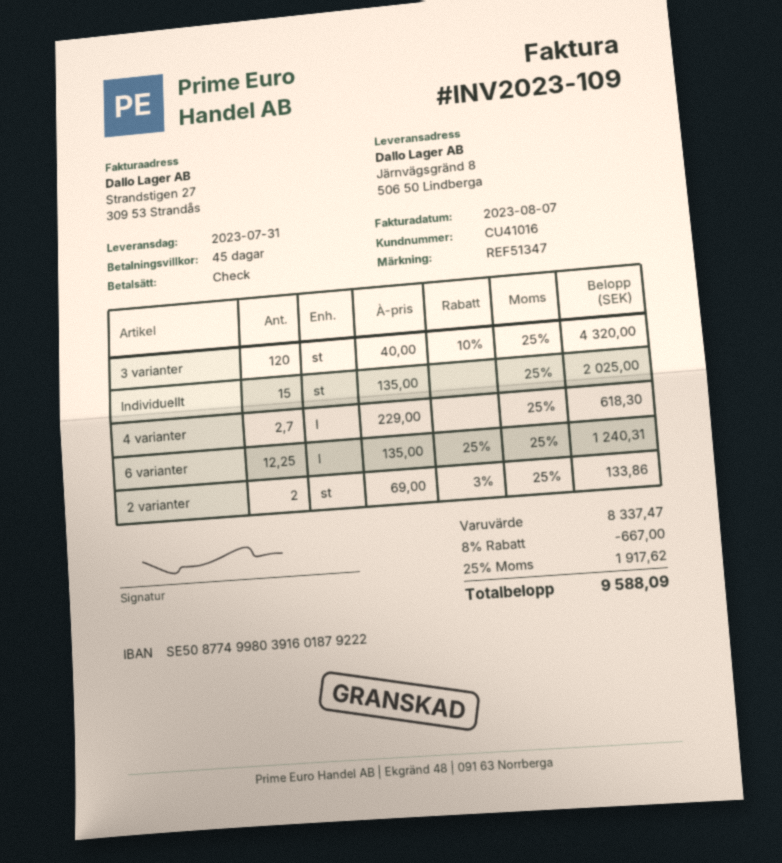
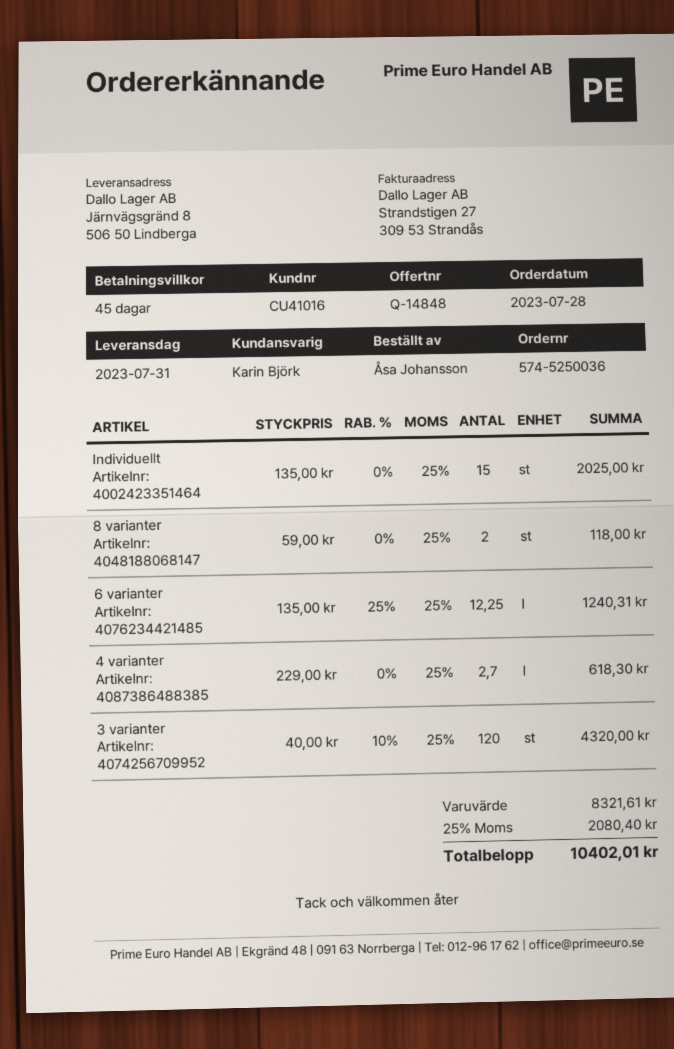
2 varianter: 2 x 69.00 - 3% = 133.86 -> none
8 varianter: none -> 2 x 59.00 = 118.00
subtotal: 8337.47 -> 8321.61
discount: 8% = 667.00 -> none
tax: 25% = 1917.62 -> 25% = 2080.40
total: 9588.09 -> 10402.01

